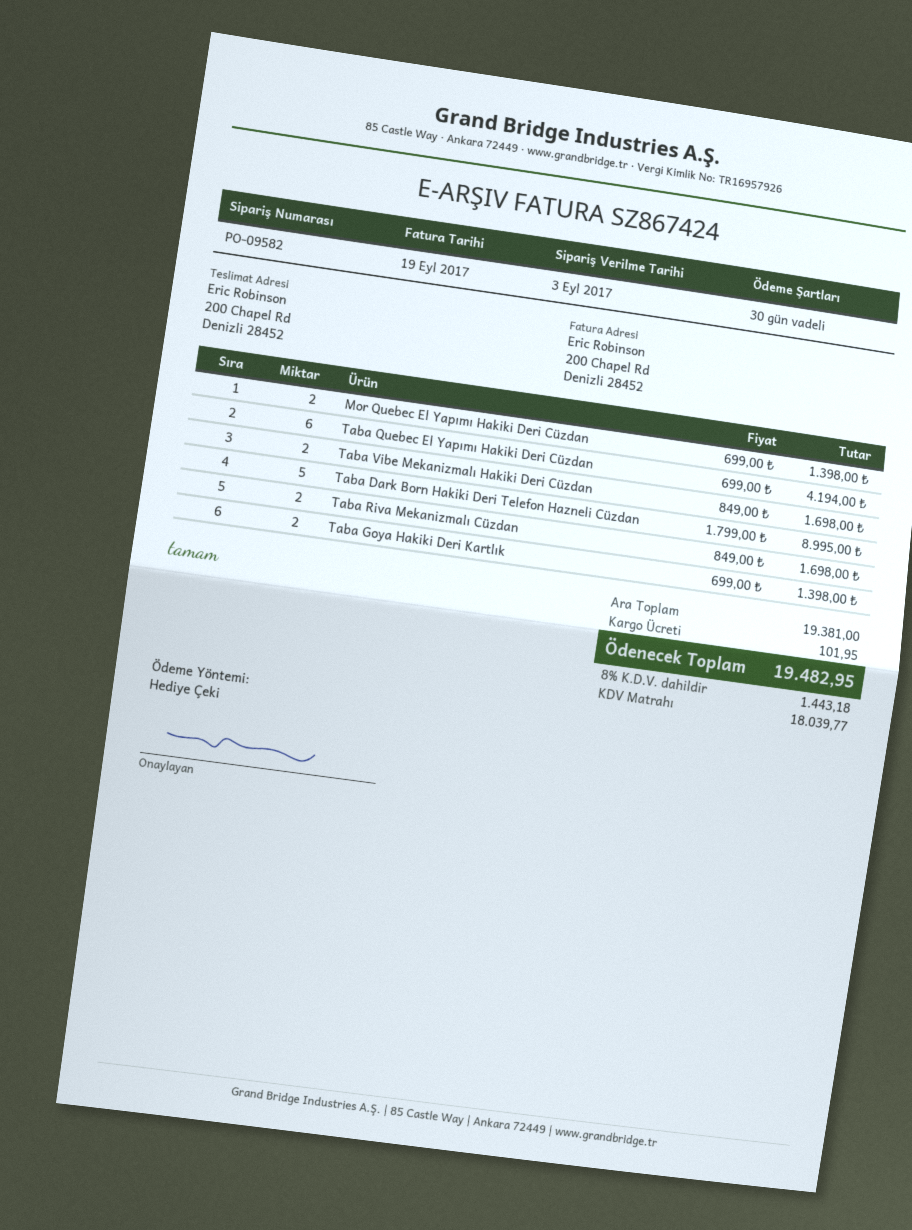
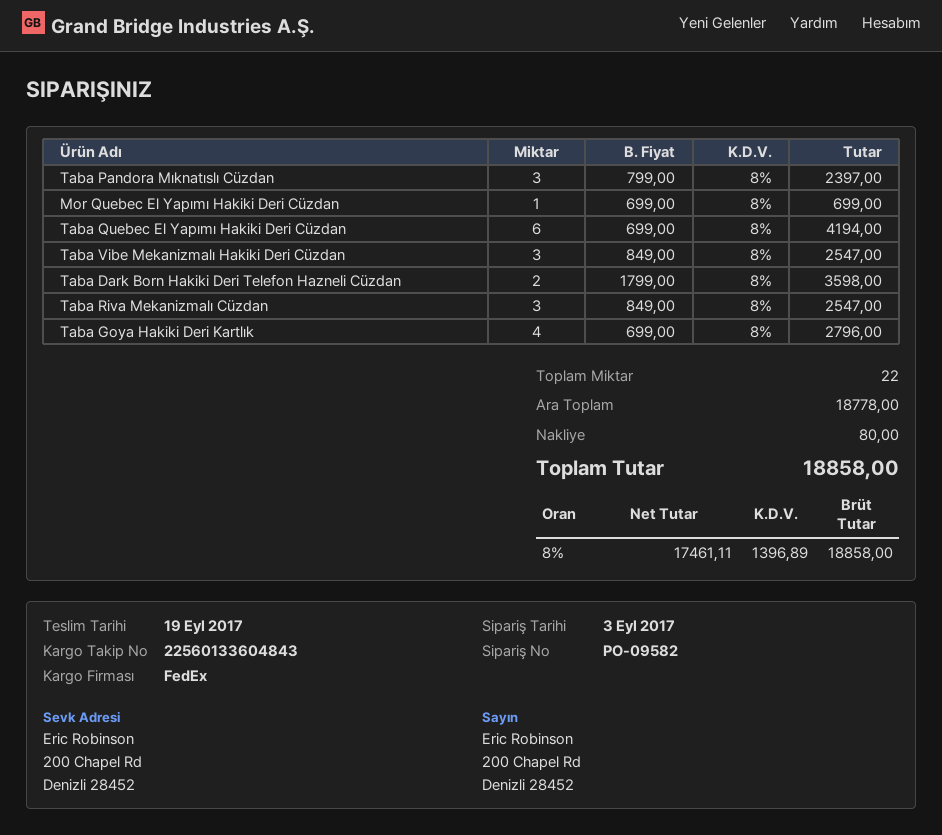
Mor Quebec El Yapımı Hakiki Deri Cüzdan: 2 x 699.00 = 1398.00 -> 1 x 699.00 = 699.00
Taba Vibe Mekanizmalı Hakiki Deri Cüzdan: 2 x 849.00 = 1698.00 -> 3 x 849.00 = 2547.00
Taba Dark Born Hakiki Deri Telefon Hazneli Cüzdan: 5 x 1799.00 = 8995.00 -> 2 x 1799.00 = 3598.00
Taba Riva Mekanizmalı Cüzdan: 2 x 849.00 = 1698.00 -> 3 x 849.00 = 2547.00
Taba Goya Hakiki Deri Kartlık: 2 x 699.00 = 1398.00 -> 4 x 699.00 = 2796.00
Taba Pandora Mıknatıslı Cüzdan: none -> 3 x 799.00 = 2397.00
subtotal: 19381.00 -> 18778.00
shipping: 101.95 -> 80.00
net: 18039.77 -> 17461.11
tax: 8% = 1443.18 -> 8% = 1396.89
total: 19482.95 -> 18858.00

